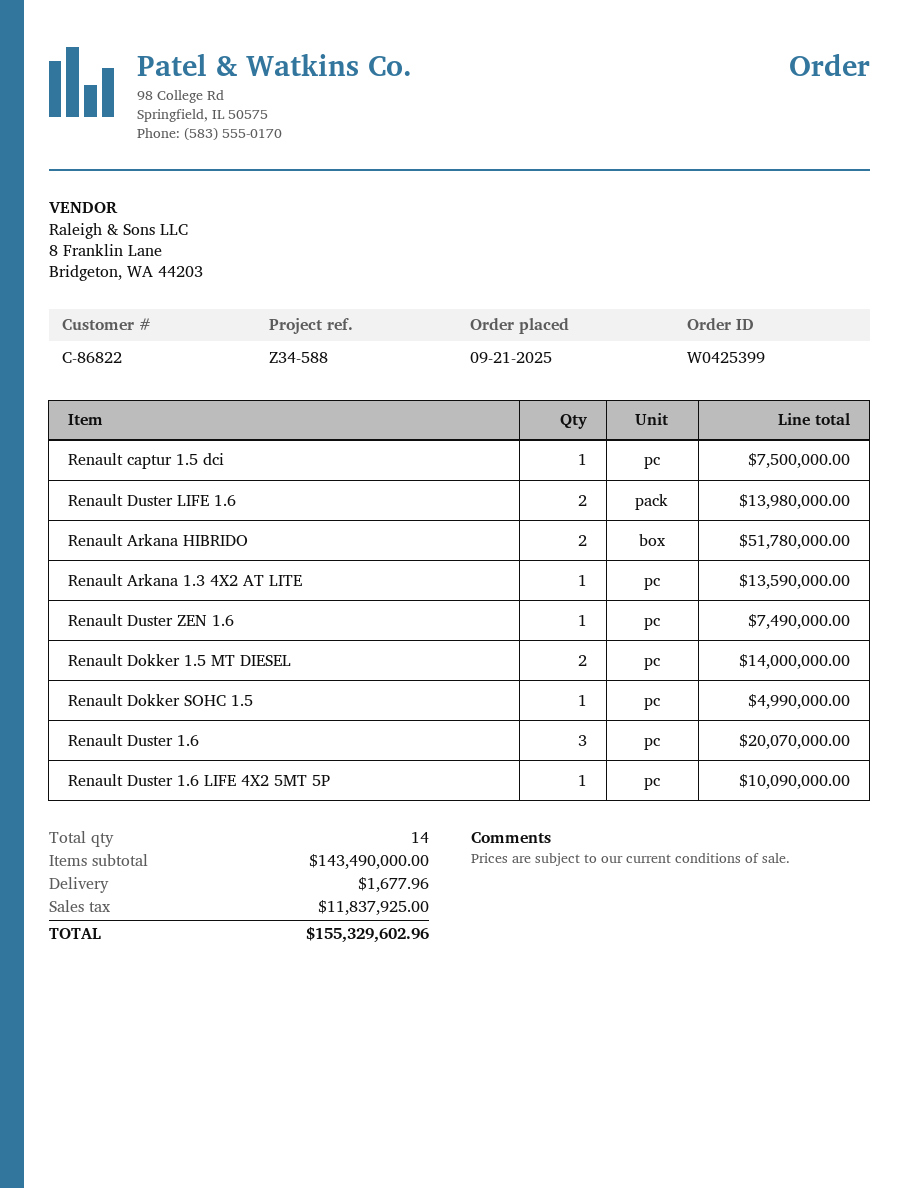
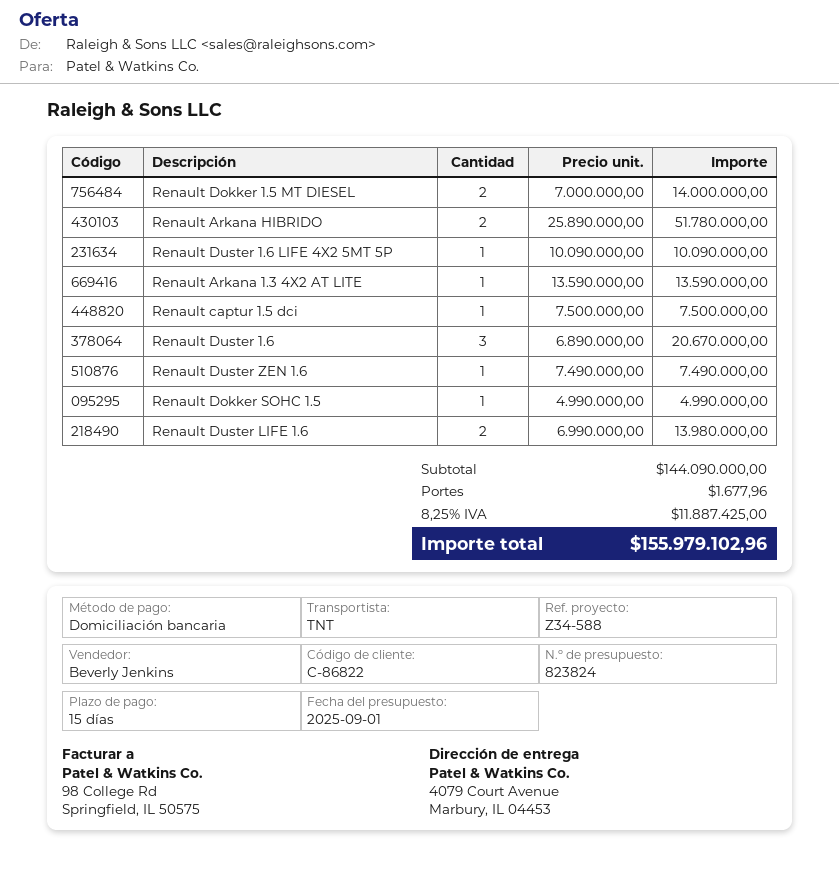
Renault Duster 1.6: 3 for 20070000.00 -> 3 for 20670000.00
subtotal: 143490000.00 -> 144090000.00
tax: 11837925.00 -> 11887425.00
total: 155329602.96 -> 155979102.96

